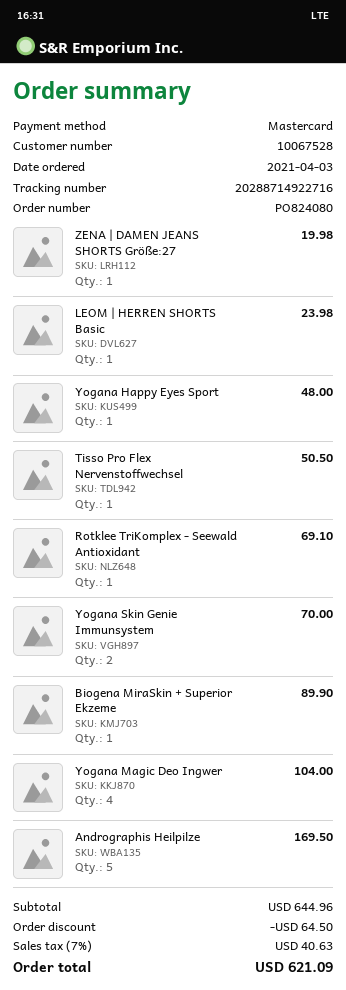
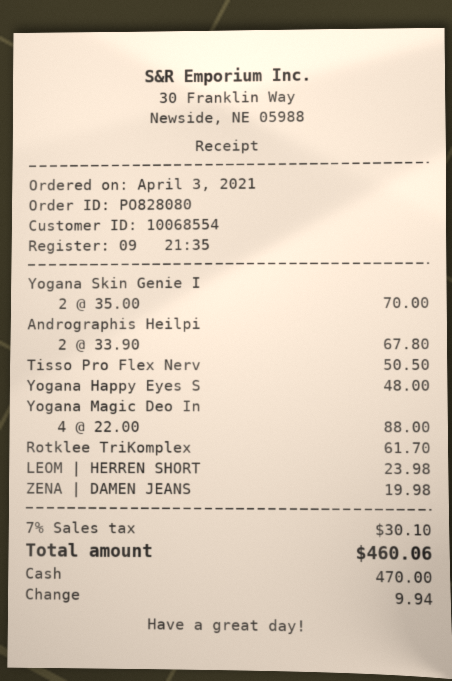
order number: PO824080 -> PO828080
customer number: 10067528 -> 10068554
payment method: Mastercard -> cash
Rotklee TriKomplex - Seewald Antioxidant: 1 for 69.10 -> 1 for 61.70
Biogena MiraSkin + Superior Ekzeme: 1 for 89.90 -> none
Yogana Magic Deo Ingwer: 4 for 104.00 -> 4 for 88.00
Andrographis Heilpilze: 5 for 169.50 -> 2 for 67.80
discount: 64.50 -> none
tax: 7% = 40.63 -> 7% = 30.10
total: 621.09 -> 460.06

